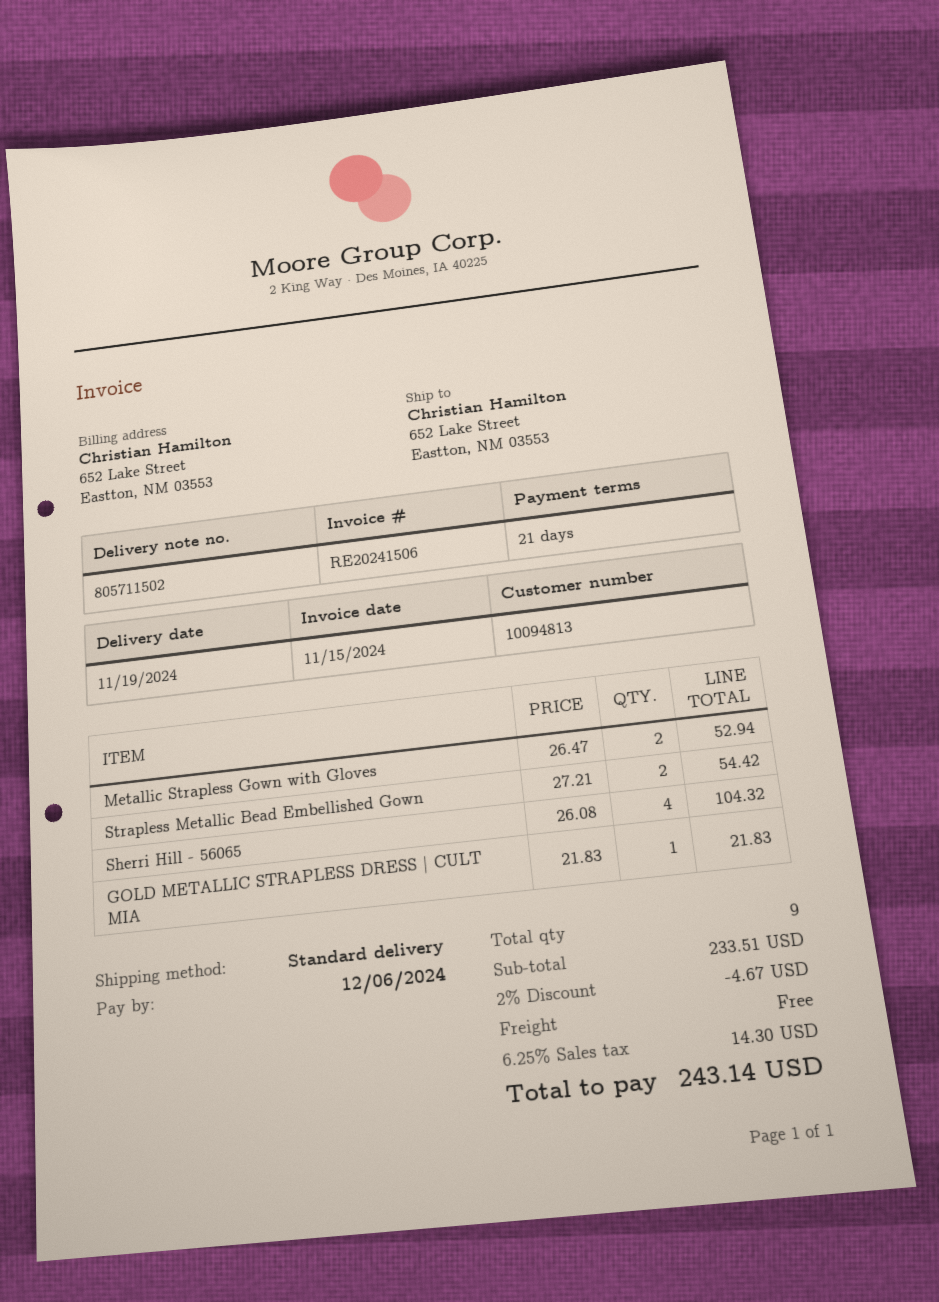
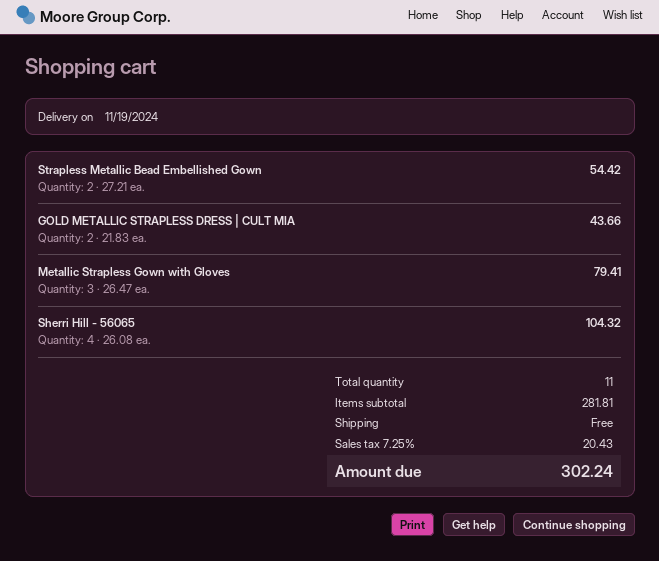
Metallic Strapless Gown with Gloves: 2 x 26.47 = 52.94 -> 3 x 26.47 = 79.41
GOLD METALLIC STRAPLESS DRESS | CULT MIA: 1 x 21.83 = 21.83 -> 2 x 21.83 = 43.66
total quantity: 9 -> 11
subtotal: 233.51 -> 281.81
discount: 2% = 4.67 -> none
tax: 6.25% = 14.30 -> 7.25% = 20.43
total: 243.14 -> 302.24

